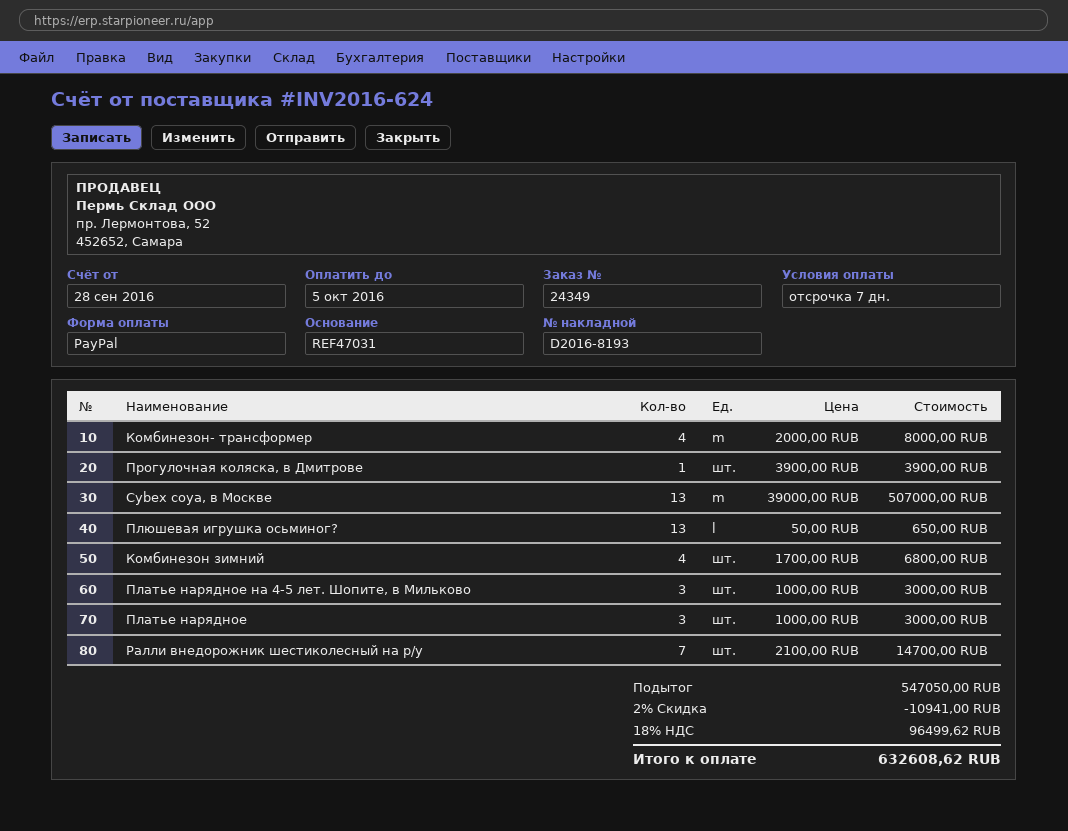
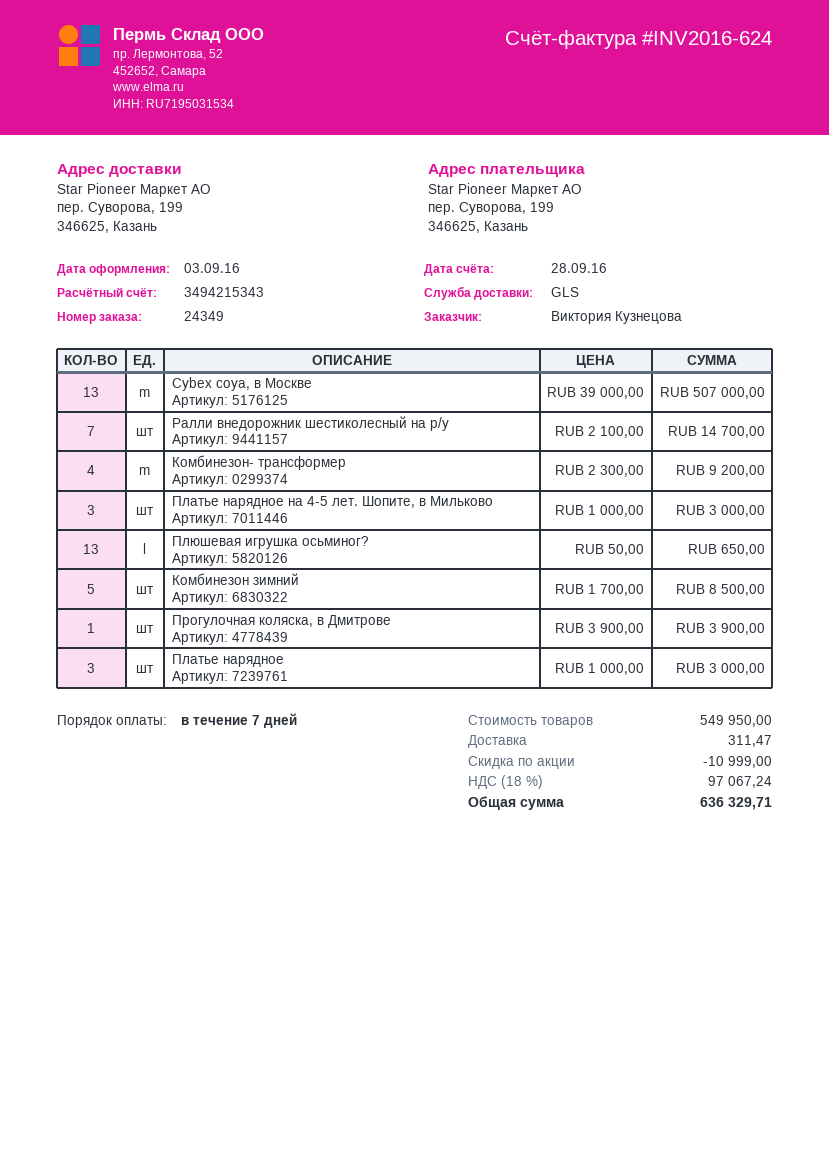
Комбинезон- трансформер: 4 x 2000.00 = 8000.00 -> 4 x 2300.00 = 9200.00
Комбинезон зимний: 4 x 1700.00 = 6800.00 -> 5 x 1700.00 = 8500.00
subtotal: 547050.00 -> 549950.00
discount: 10941.00 -> 10999.00
shipping: none -> 311.47
tax: 18% = 96499.62 -> 18% = 97067.24
total: 632608.62 -> 636329.71

